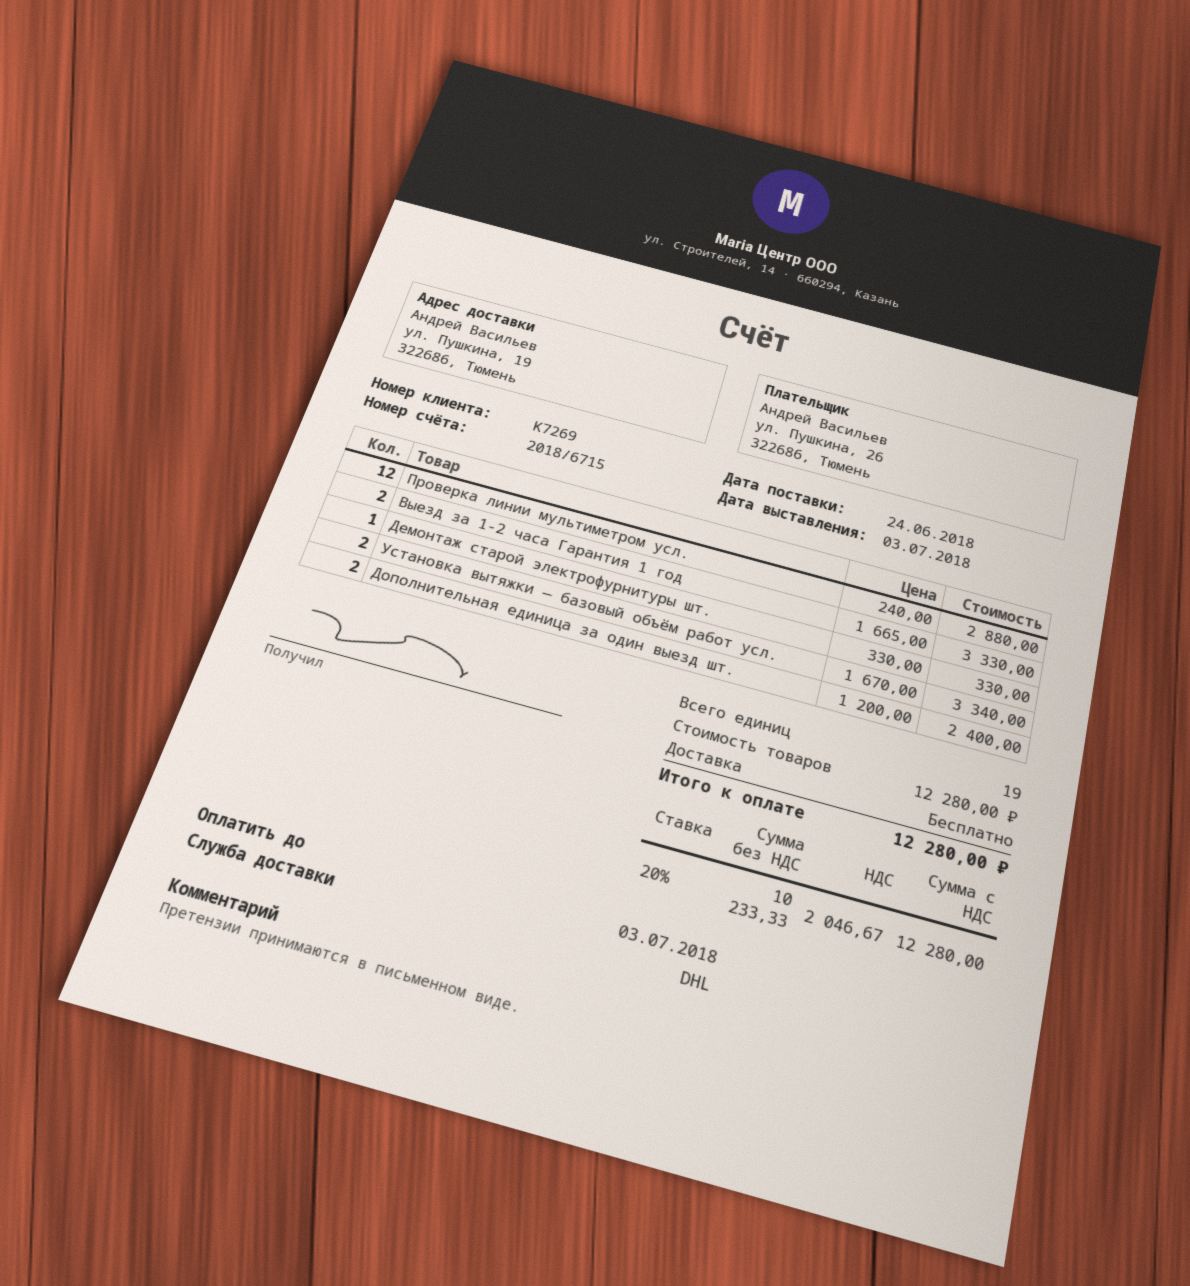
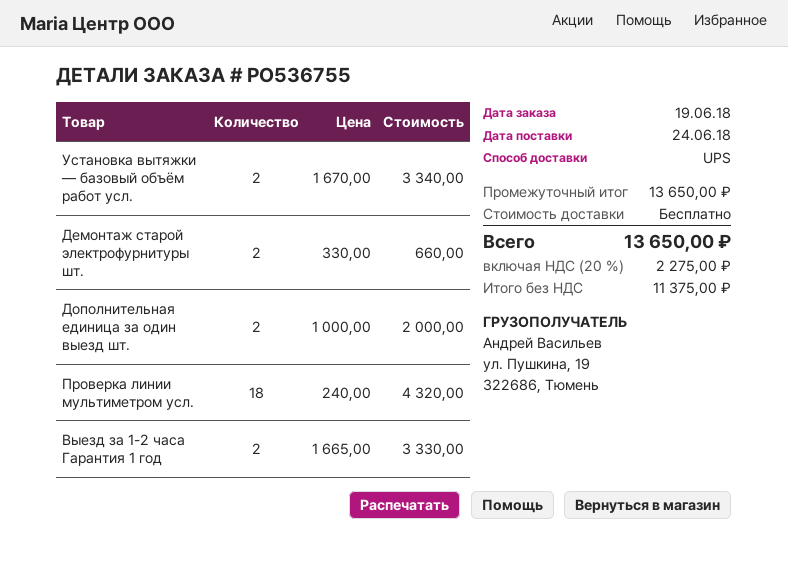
shipping method: DHL -> UPS
Проверка линии мультиметром усл.: 12 x 240.00 = 2880.00 -> 18 x 240.00 = 4320.00
Демонтаж старой электрофурнитуры шт.: 1 x 330.00 = 330.00 -> 2 x 330.00 = 660.00
Дополнительная единица за один выезд шт.: 2 x 1200.00 = 2400.00 -> 2 x 1000.00 = 2000.00
subtotal: 12280.00 -> 13650.00
net: 10233.33 -> 11375.00
tax: 20% = 2046.67 -> 20% = 2275.00
total: 12280.00 -> 13650.00

